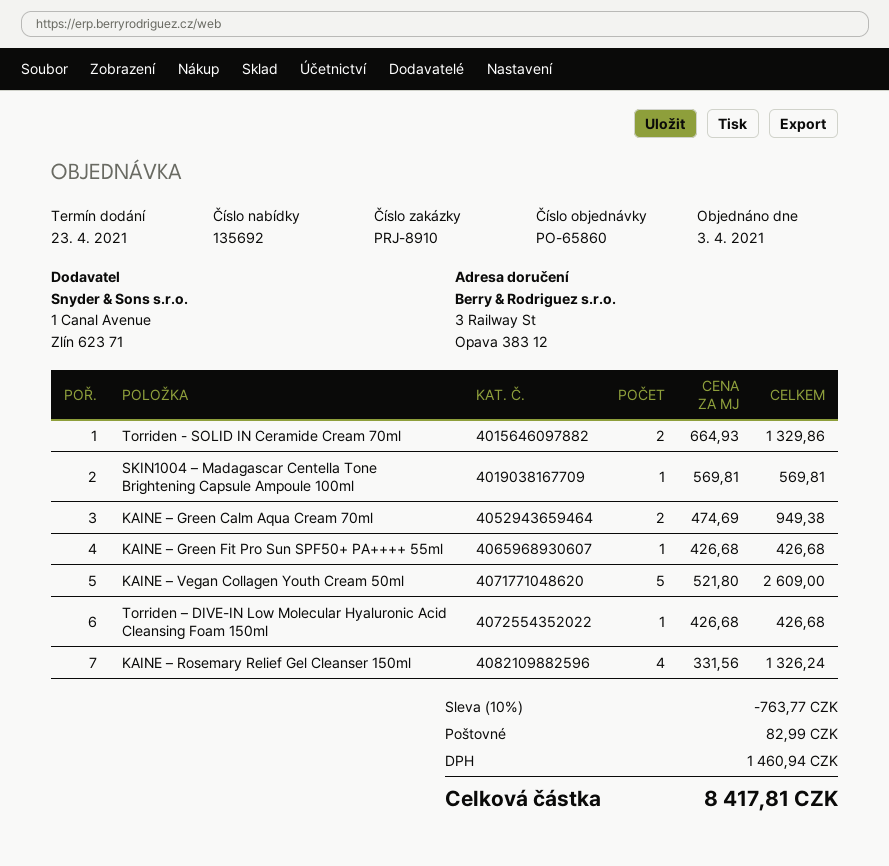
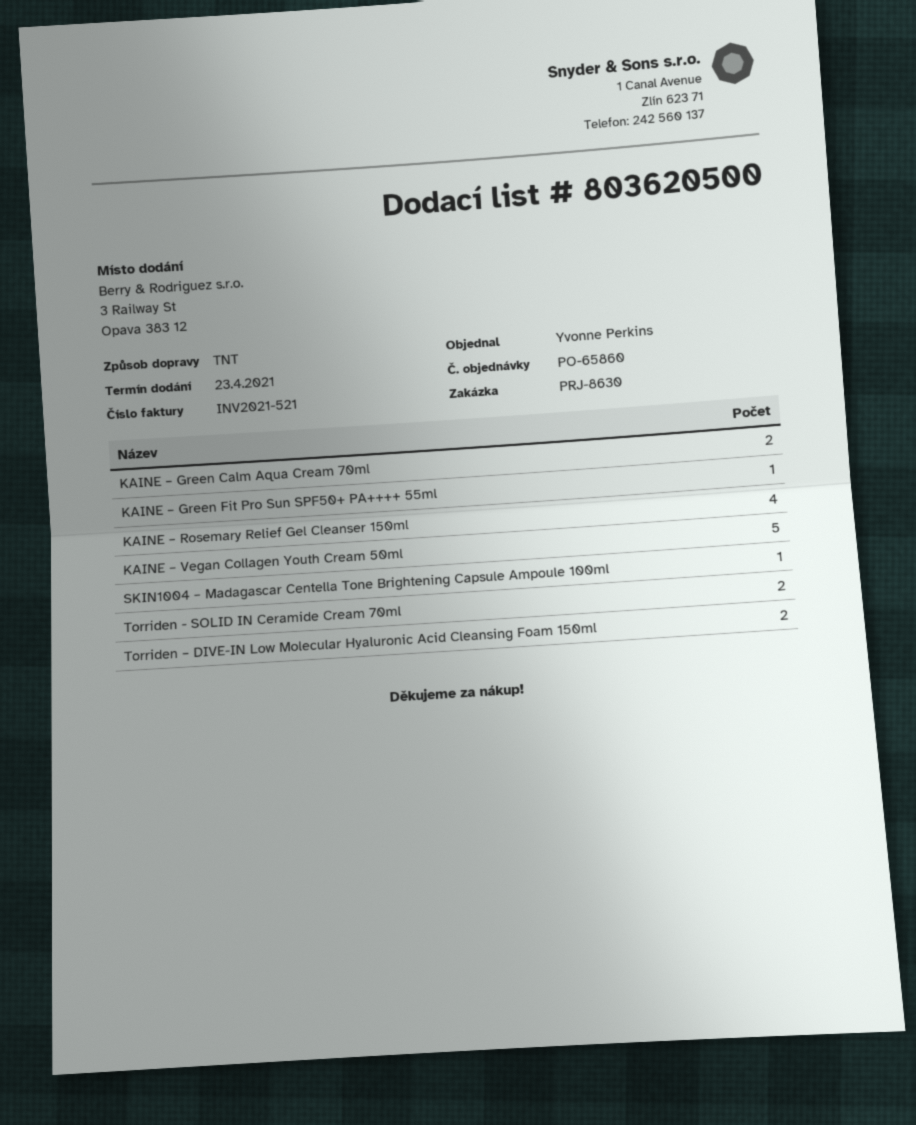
reference: PRJ-8910 -> PRJ-8630
Torriden – DIVE-IN Low Molecular Hyaluronic Acid Cleansing Foam 150ml: 1 -> 2

